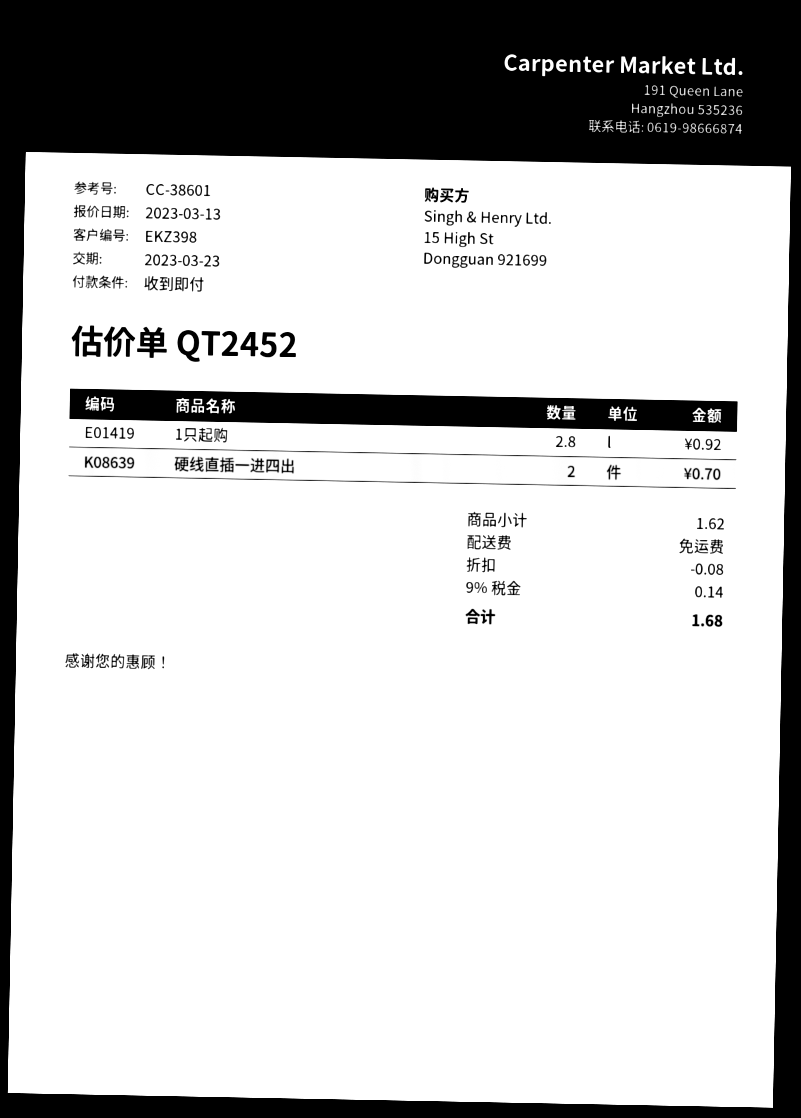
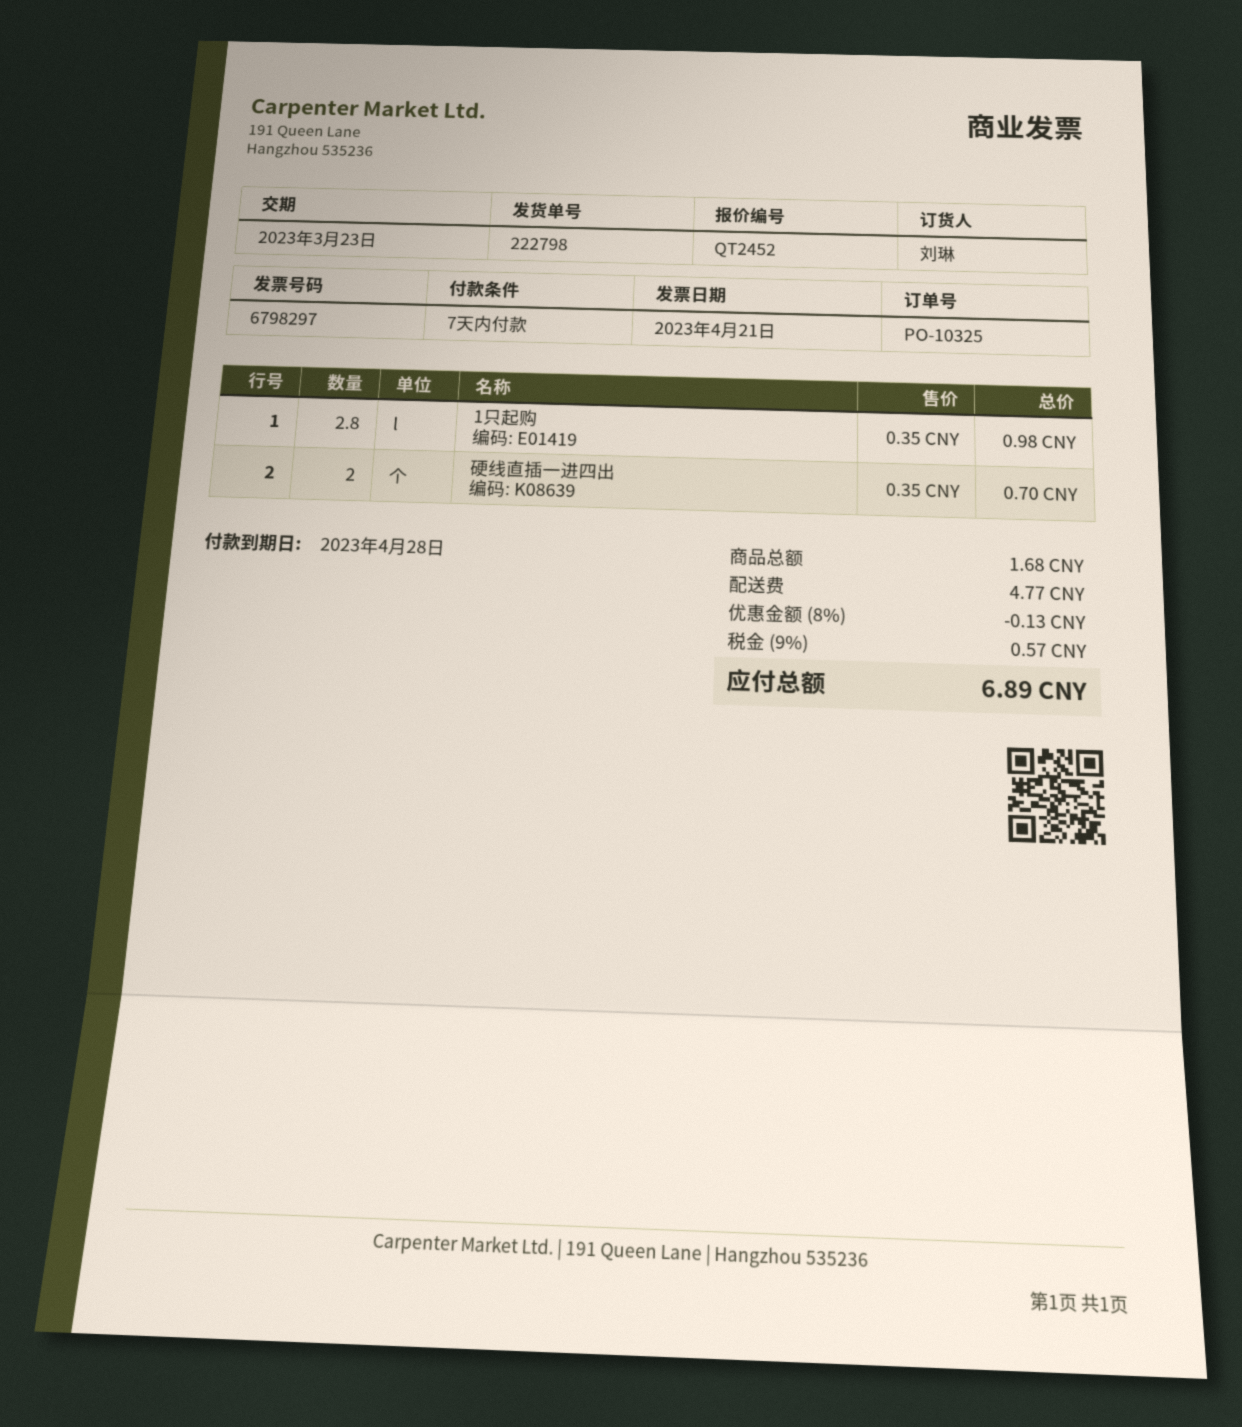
payment terms: on receipt -> 7 days
1只起购: 2.8 for 0.92 -> 2.8 for 0.98
subtotal: 1.62 -> 1.68
discount: 0.08 -> 0.13
shipping: 0.00 -> 4.77
tax: 9% = 0.14 -> 9% = 0.57
total: 1.68 -> 6.89

